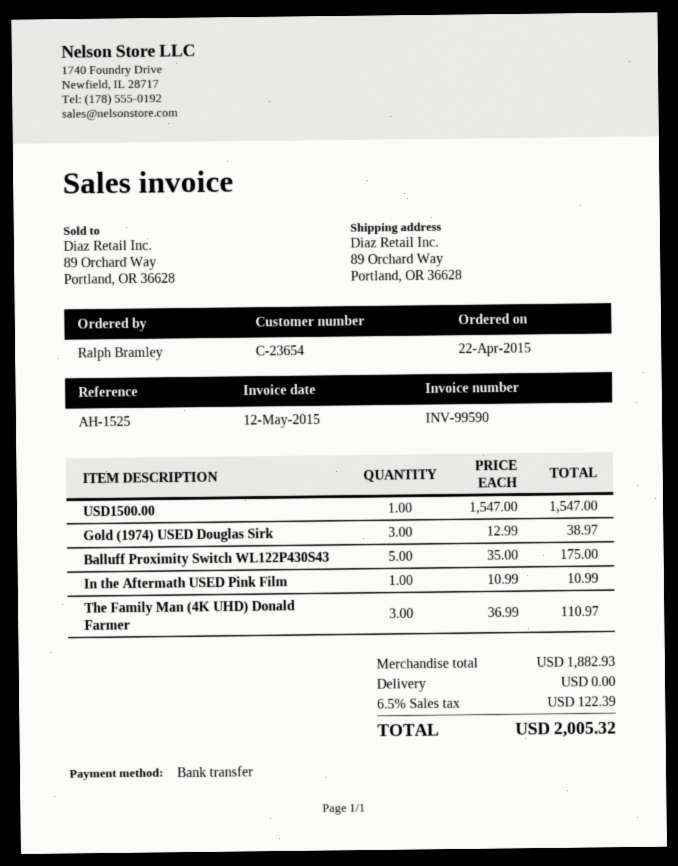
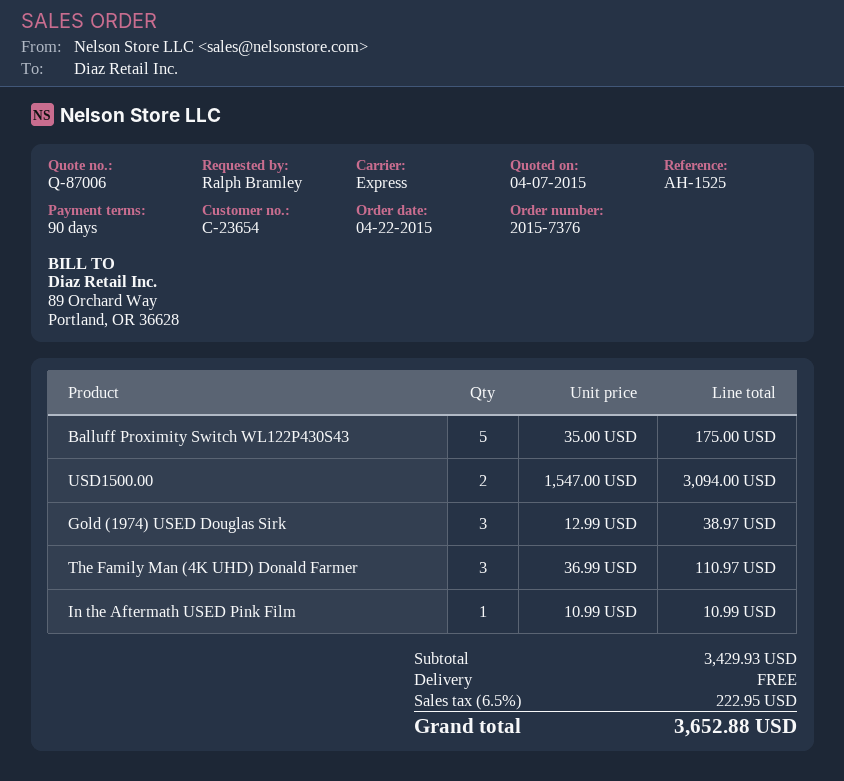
USD1500.00: 1 x 1547.00 = 1547.00 -> 2 x 1547.00 = 3094.00
subtotal: 1882.93 -> 3429.93
tax: 6.5% = 122.39 -> 6.5% = 222.95
total: 2005.32 -> 3652.88

